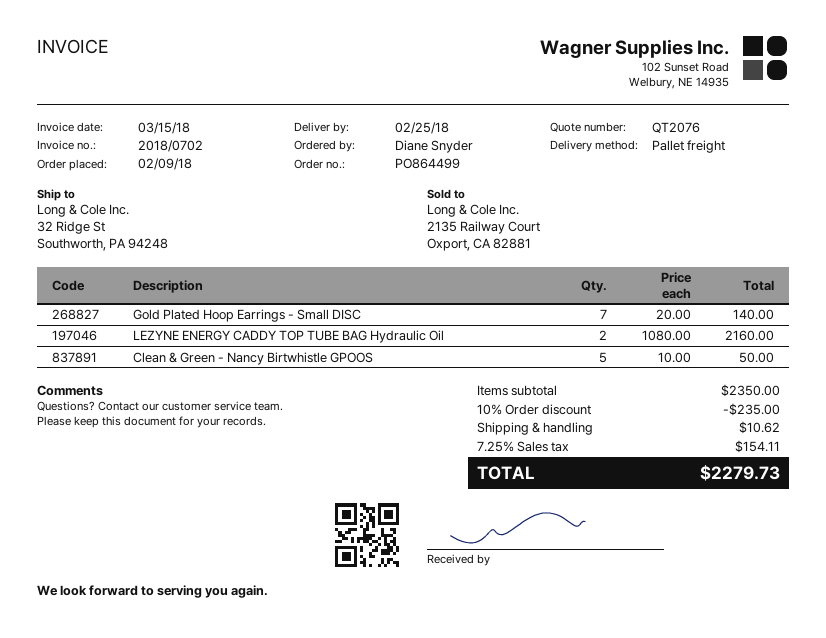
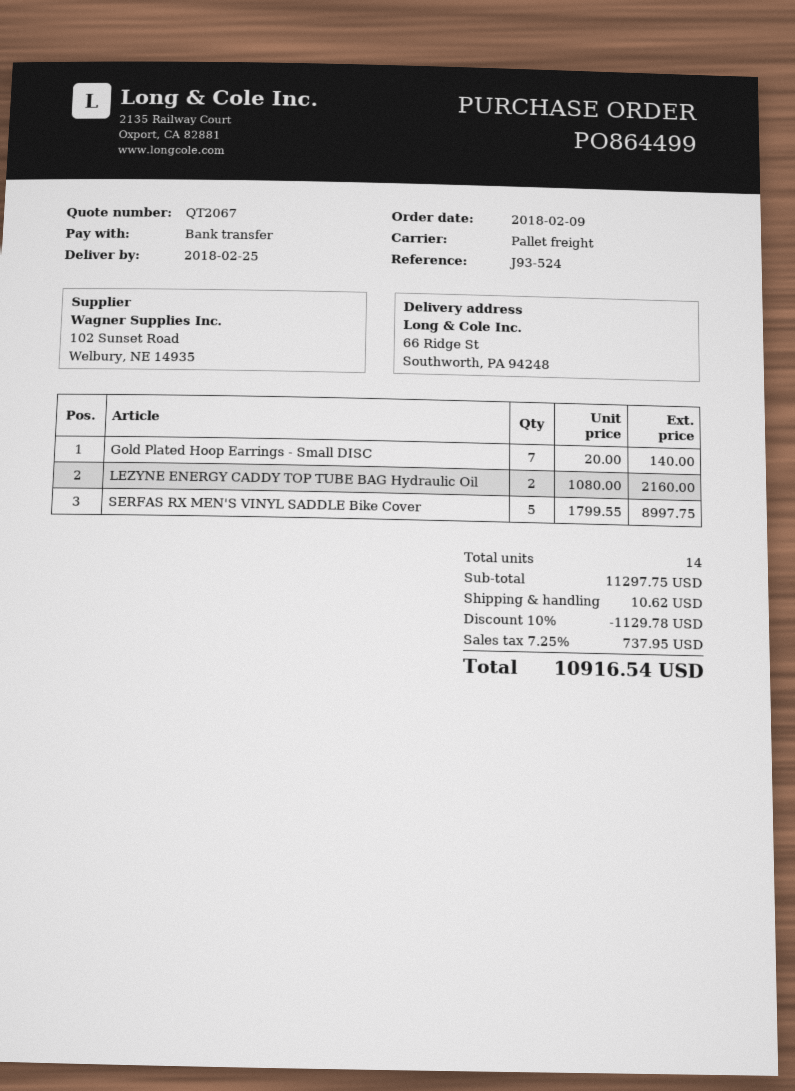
quote number: QT2076 -> QT2067
ship to: 32 Ridge St, Southworth, PA 94248 -> 66 Ridge St, Southworth, PA 94248
Clean & Green - Nancy Birtwhistle GPOOS: 5 x 10.00 = 50.00 -> none
SERFAS RX MEN'S VINYL SADDLE Bike Cover: none -> 5 x 1799.55 = 8997.75
subtotal: 2350.00 -> 11297.75
discount: 10% = 235.00 -> 10% = 1129.78
tax: 7.25% = 154.11 -> 7.25% = 737.95
total: 2279.73 -> 10916.54

